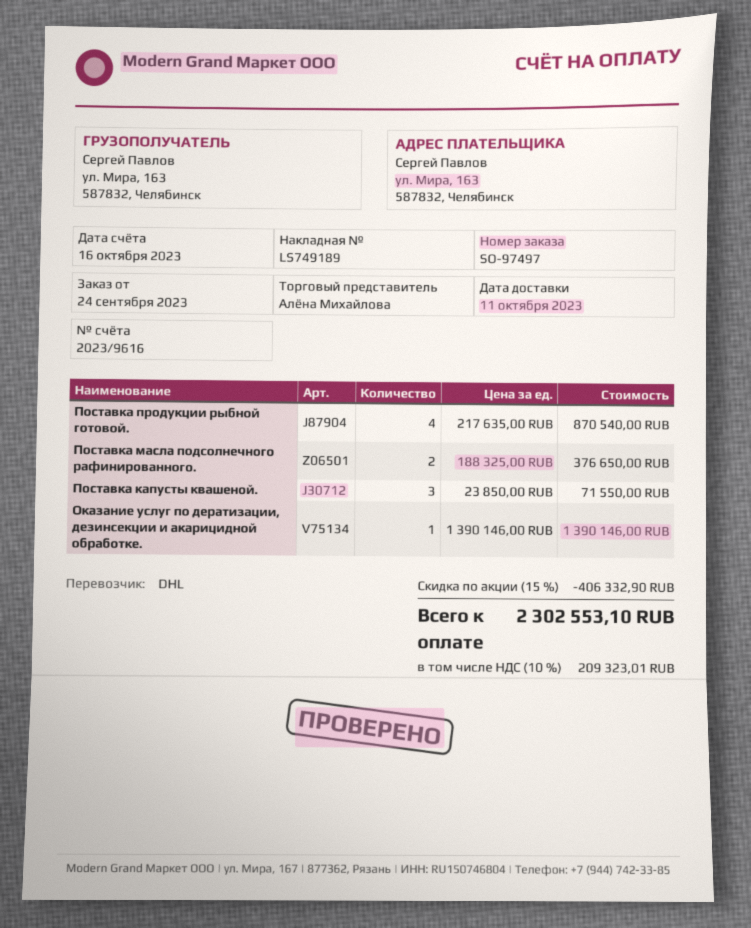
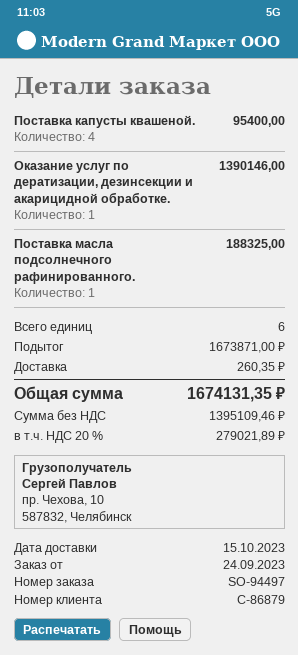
order number: SO-97497 -> SO-94497
delivery date: 2023-10-11 -> 2023-10-15
ship to: ул. Мира, 163, 587832, Челябинск -> пр. Чехова, 10, 587832, Челябинск
Поставка продукции рыбной готовой.: 4 for 870540.00 -> none
Поставка масла подсолнечного рафинированного.: 2 for 376650.00 -> 1 for 188325.00
Поставка капусты квашеной.: 3 for 71550.00 -> 4 for 95400.00
discount: 15% = 406332.90 -> none
shipping: none -> 260.35
tax: 10% = 209323.01 -> 20% = 279021.89
total: 2302553.10 -> 1674131.35

